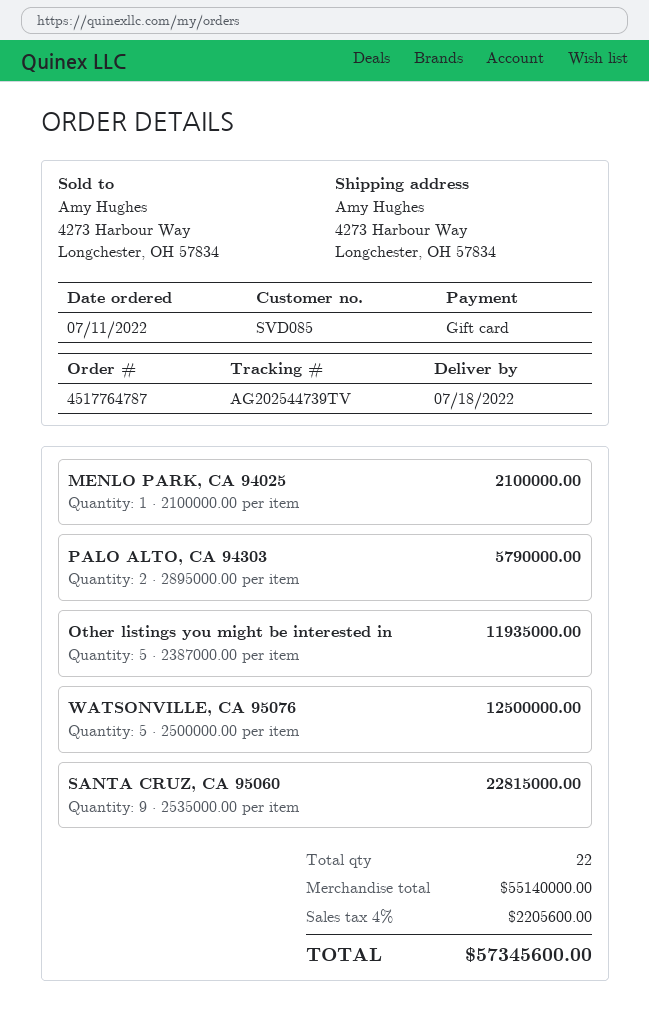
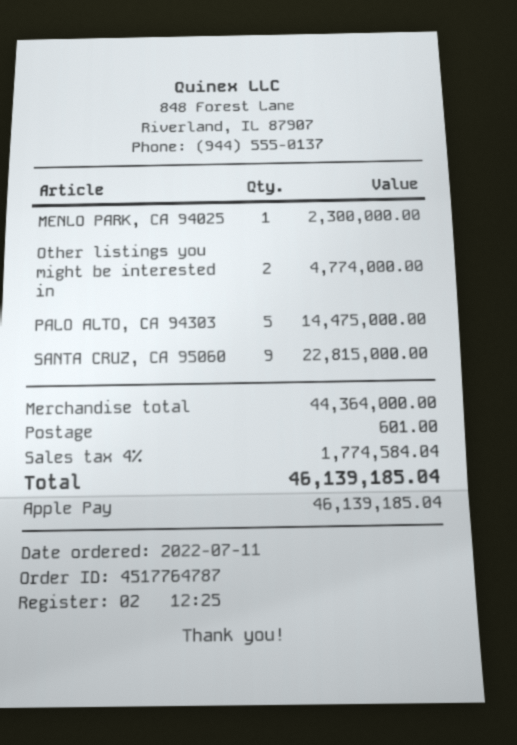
payment method: gift card -> Apple Pay
MENLO PARK, CA 94025: 1 for 2100000.00 -> 1 for 2300000.00
PALO ALTO, CA 94303: 2 for 5790000.00 -> 5 for 14475000.00
Other listings you might be interested in: 5 for 11935000.00 -> 2 for 4774000.00
WATSONVILLE, CA 95076: 5 for 12500000.00 -> none
subtotal: 55140000.00 -> 44364000.00
shipping: none -> 601.00
tax: 4% = 2205600.00 -> 4% = 1774584.04
total: 57345600.00 -> 46139185.04

